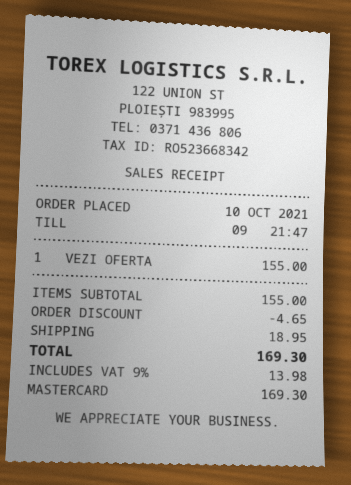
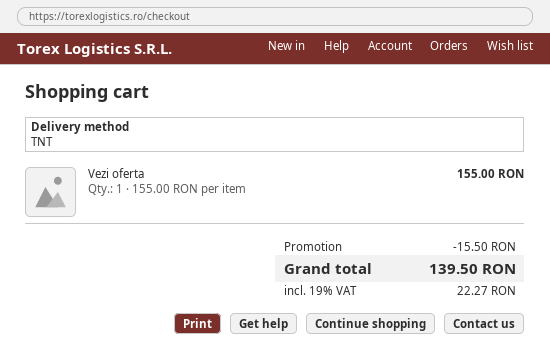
discount: 4.65 -> 15.50
shipping: 18.95 -> none
tax: 9% = 13.98 -> 19% = 22.27
total: 169.30 -> 139.50

